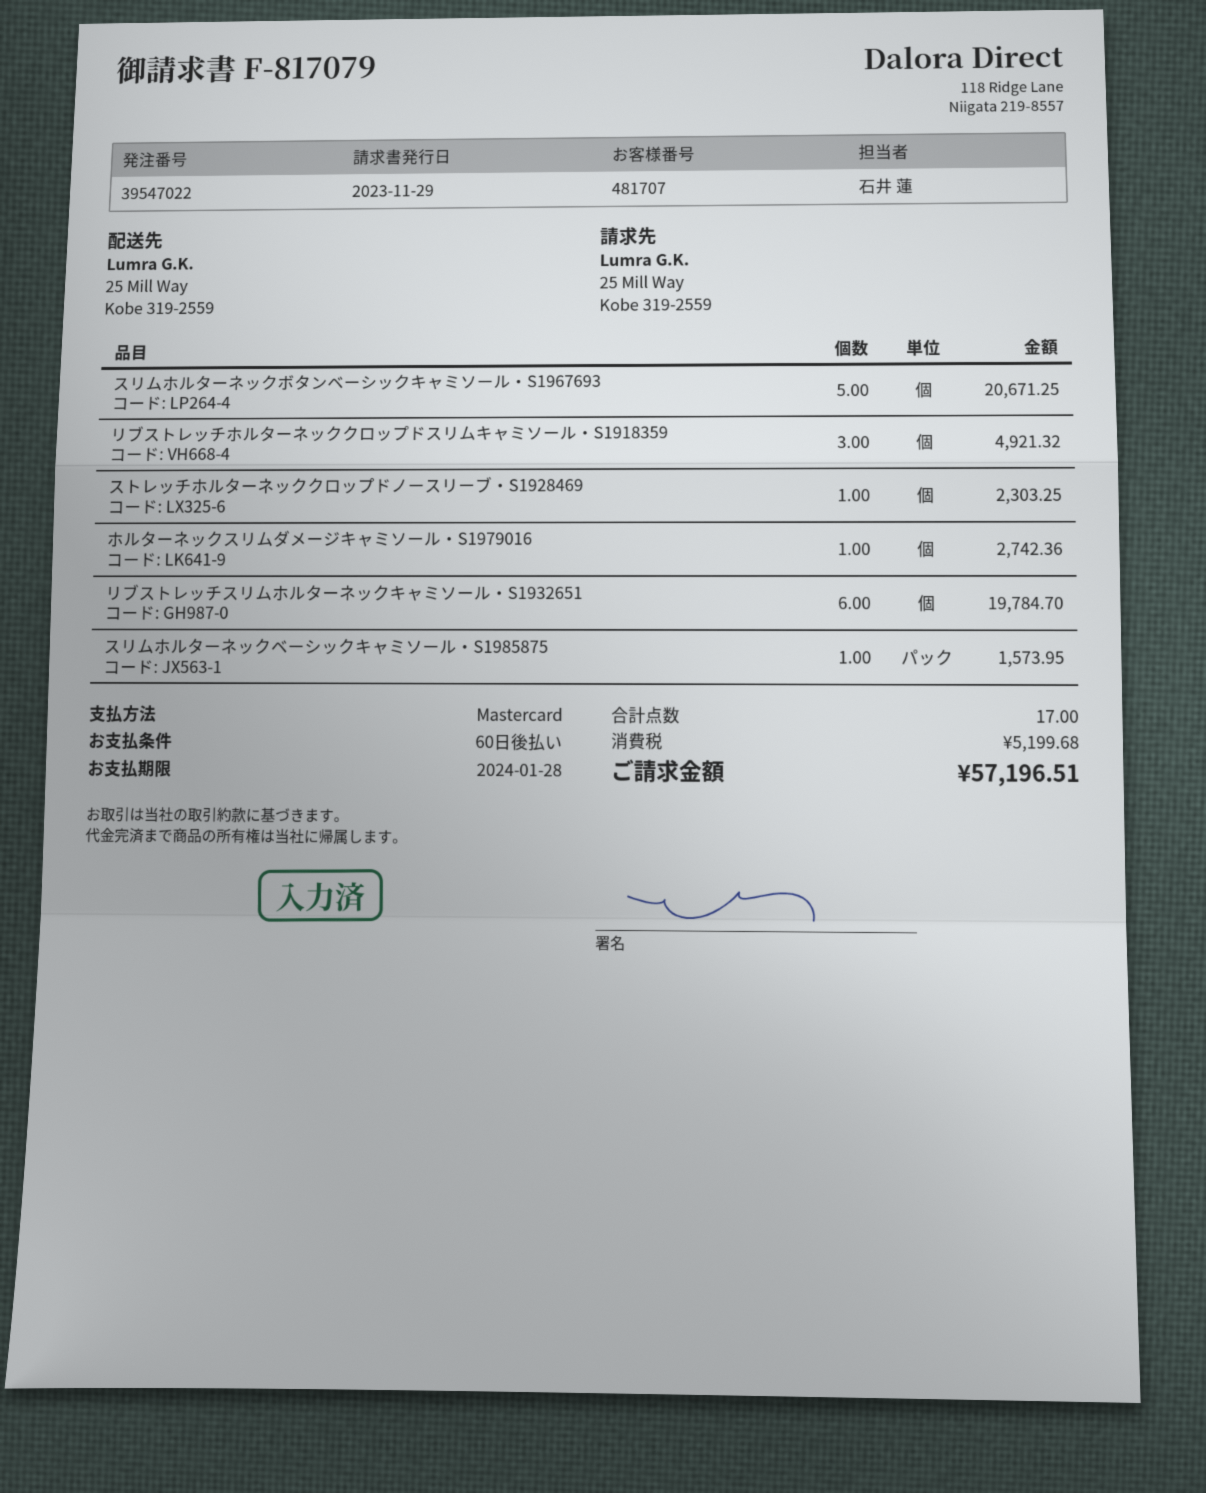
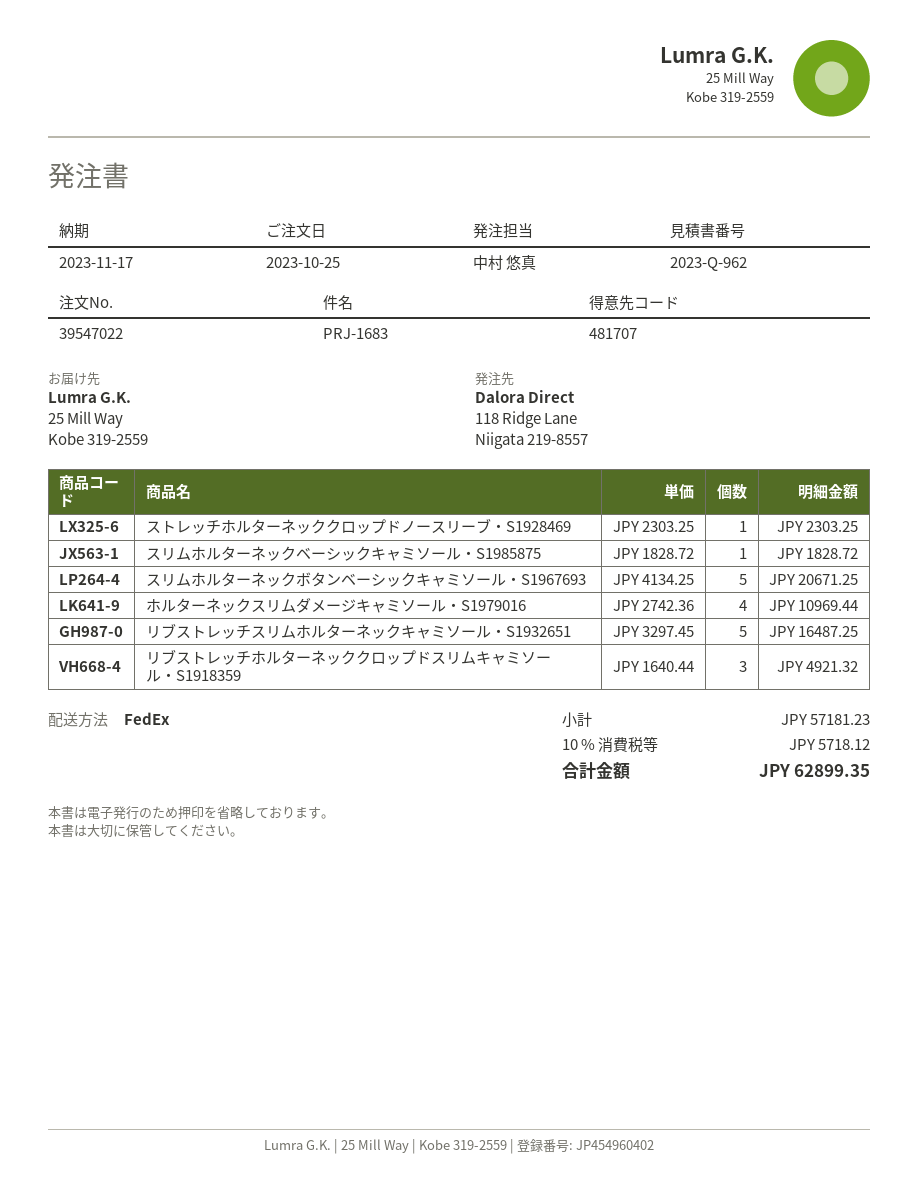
ホルターネックスリムダメージキャミソール・S1979016: 1 for 2742.36 -> 4 for 10969.44
リブストレッチスリムホルターネックキャミソール・S1932651: 6 for 19784.70 -> 5 for 16487.25
スリムホルターネックベーシックキャミソール・S1985875: 1 for 1573.95 -> 1 for 1828.72
tax: 5199.68 -> 5718.12
total: 57196.51 -> 62899.35

